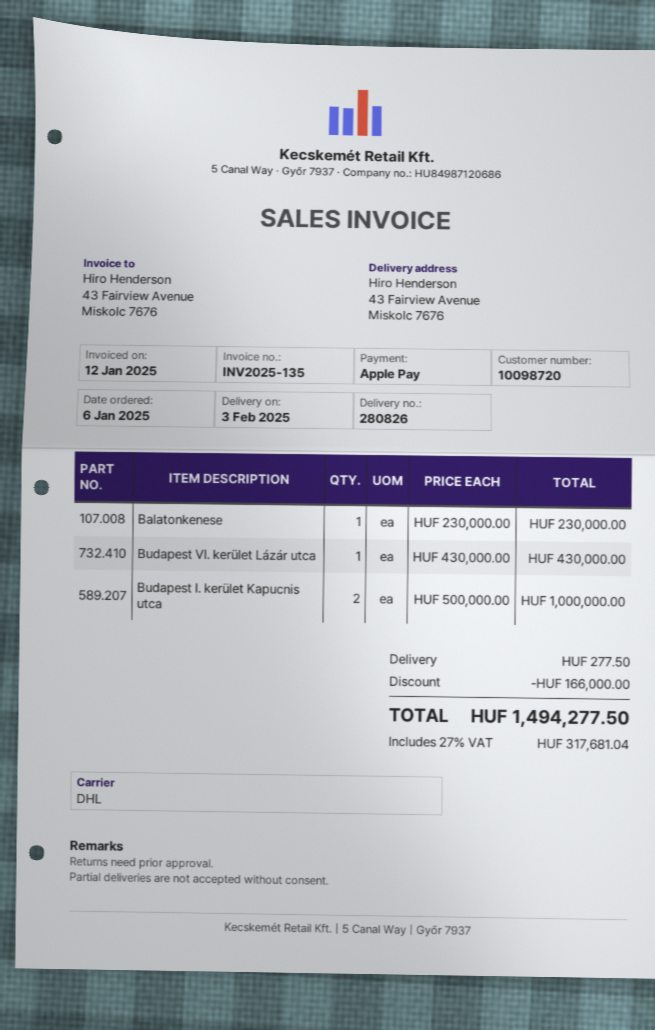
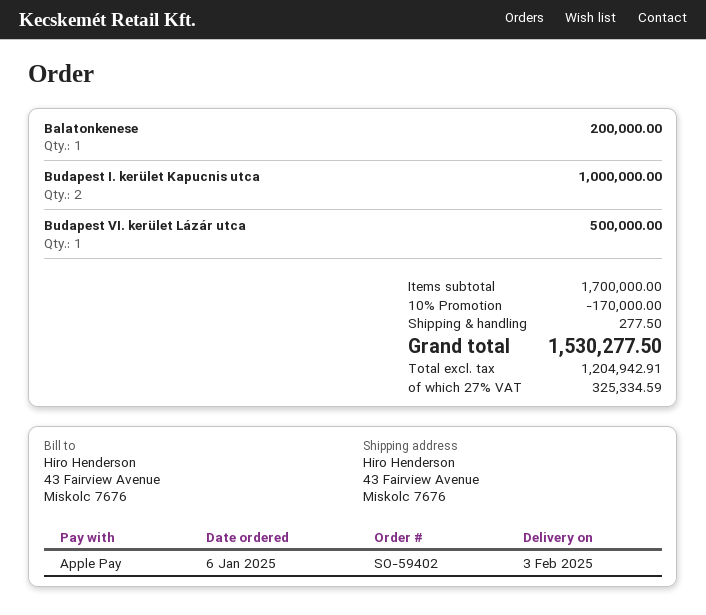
Balatonkenese: 1 for 230000.00 -> 1 for 200000.00
Budapest VI. kerület Lázár utca: 1 for 430000.00 -> 1 for 500000.00
discount: 166000.00 -> 170000.00
tax: 27% = 317681.04 -> 27% = 325334.59
total: 1494277.50 -> 1530277.50

